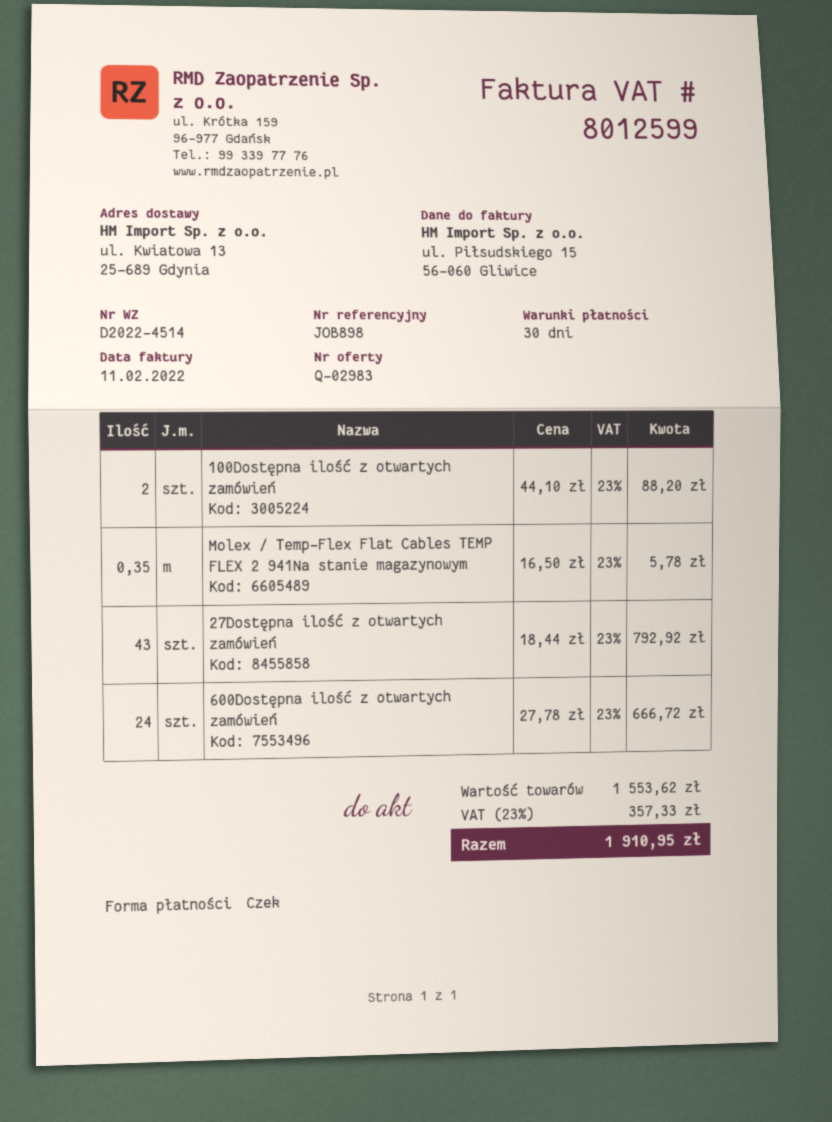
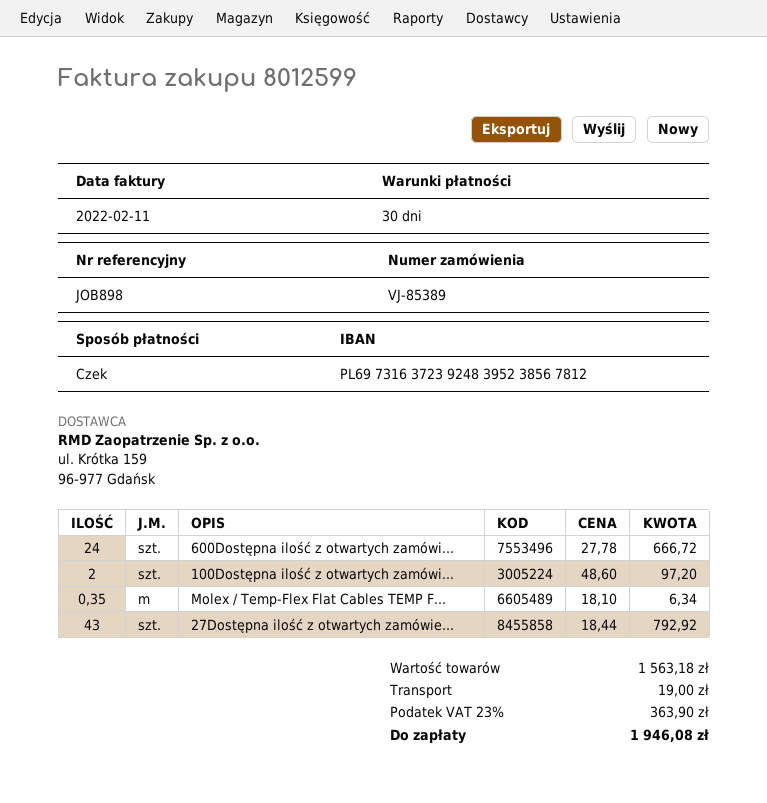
100Dostępna ilość z otwartych zamówień: 2 x 44.10 = 88.20 -> 2 x 48.60 = 97.20
Molex / Temp-Flex Flat Cables TEMP FLEX 2 941Na stanie magazynowym: 0.35 x 16.50 = 5.78 -> 0.35 x 18.10 = 6.34
subtotal: 1553.62 -> 1563.18
shipping: none -> 19.00
tax: 23% = 357.33 -> 23% = 363.90
total: 1910.95 -> 1946.08

